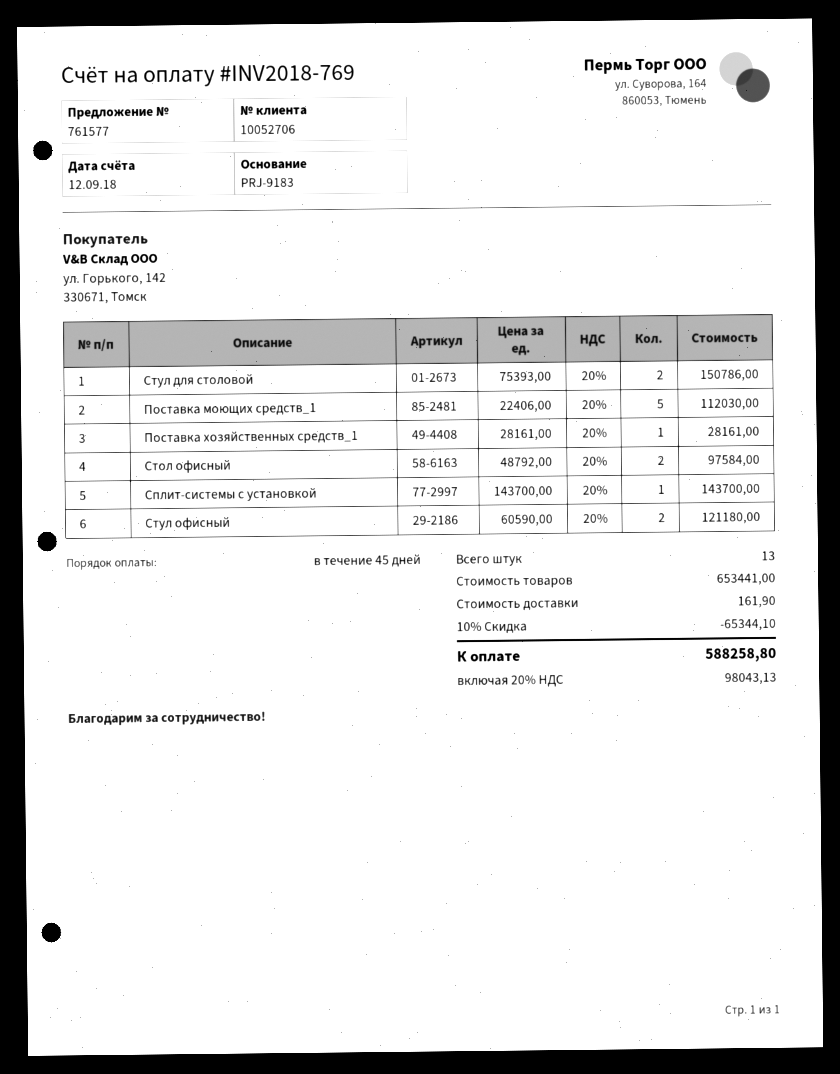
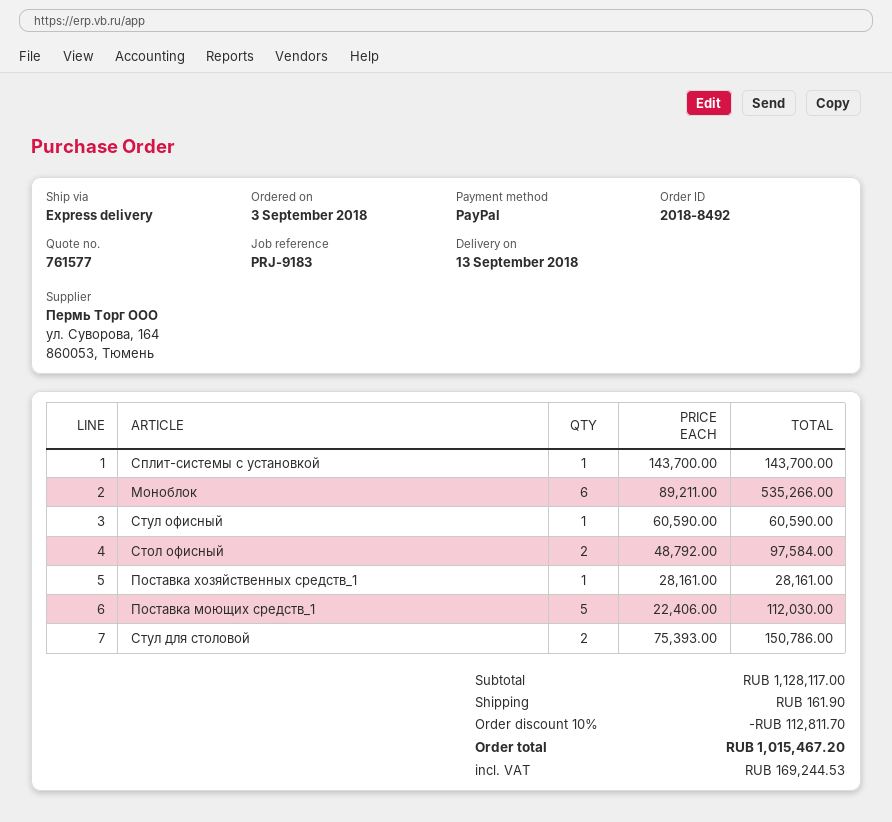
Стул офисный: 2 x 60590.00 = 121180.00 -> 1 x 60590.00 = 60590.00
Моноблок: none -> 6 x 89211.00 = 535266.00
subtotal: 653441.00 -> 1128117.00
discount: 10% = 65344.10 -> 10% = 112811.70
tax: 98043.13 -> 169244.53
total: 588258.80 -> 1015467.20

